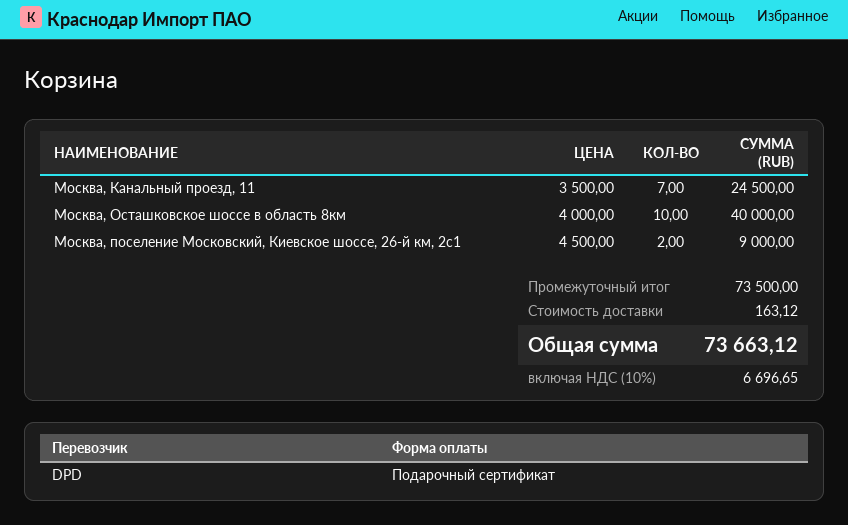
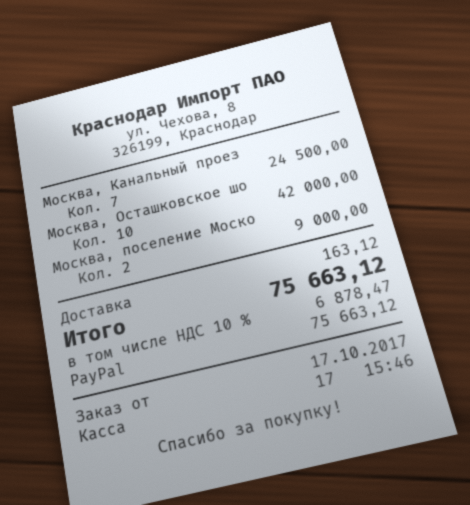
payment method: gift card -> PayPal
Москва, Осташковское шоссе в область 8км: 10 for 40000.00 -> 10 for 42000.00
tax: 10% = 6696.65 -> 10% = 6878.47
total: 73663.12 -> 75663.12

